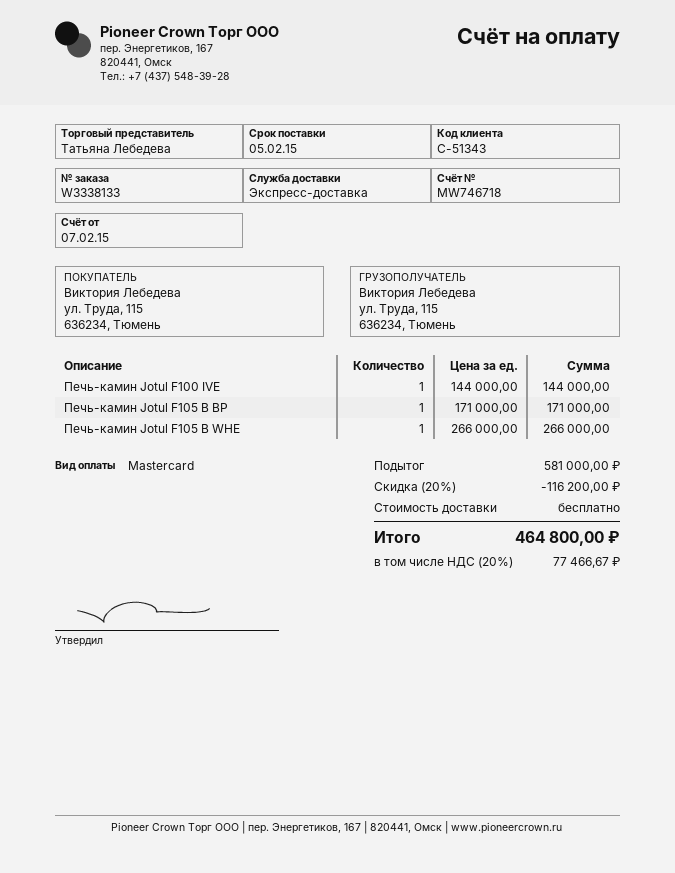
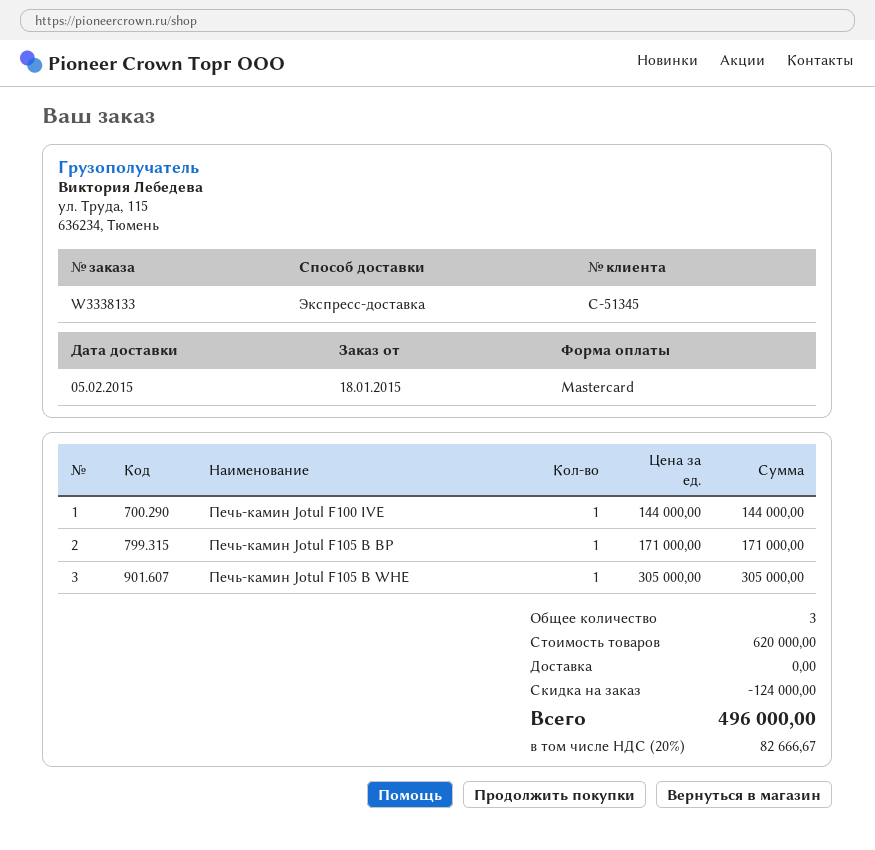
customer number: C-51343 -> C-51345
Печь-камин Jotul F105 B WHE: 1 x 266000.00 = 266000.00 -> 1 x 305000.00 = 305000.00
subtotal: 581000.00 -> 620000.00
discount: 116200.00 -> 124000.00
tax: 20% = 77466.67 -> 20% = 82666.67
total: 464800.00 -> 496000.00

